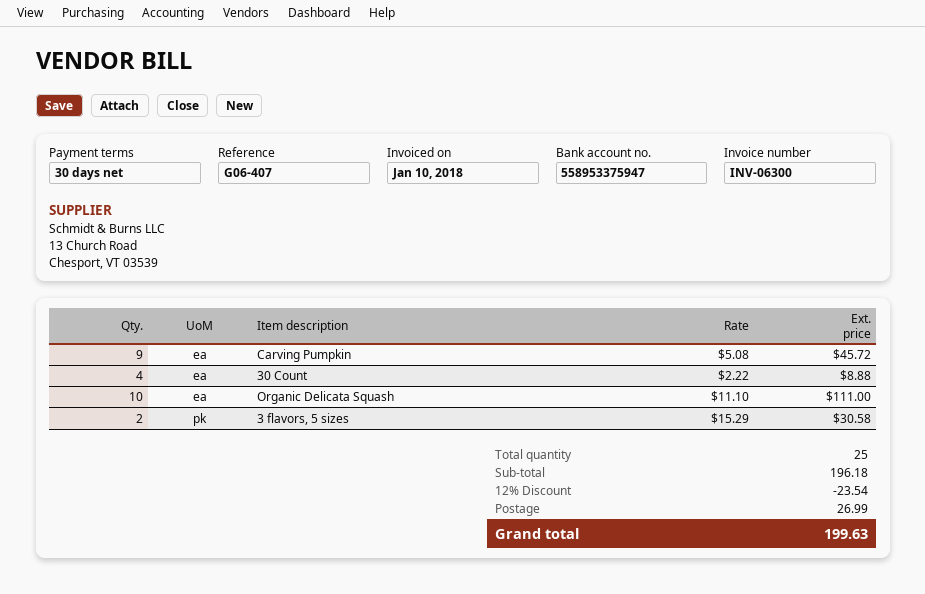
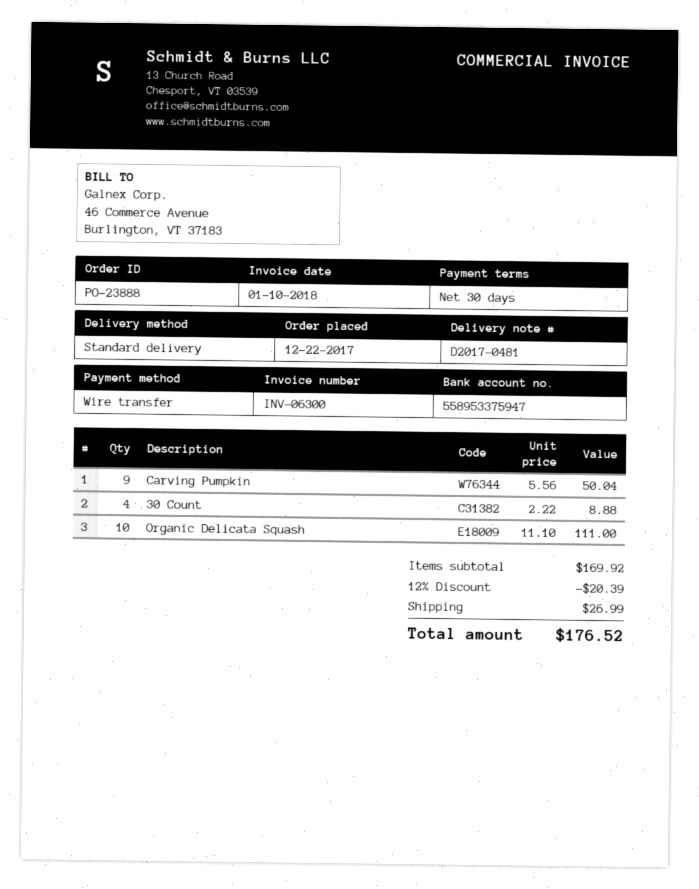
Carving Pumpkin: 9 x 5.08 = 45.72 -> 9 x 5.56 = 50.04
3 flavors, 5 sizes: 2 x 15.29 = 30.58 -> none
subtotal: 196.18 -> 169.92
discount: 12% = 23.54 -> 12% = 20.39
total: 199.63 -> 176.52

